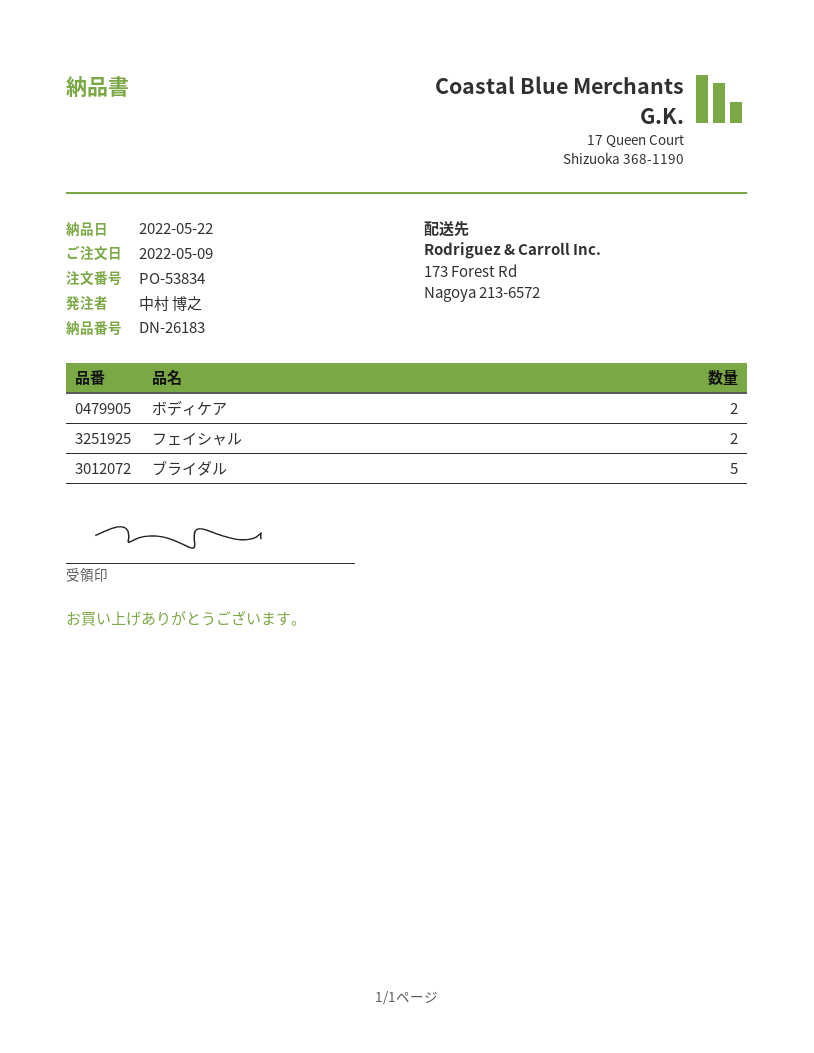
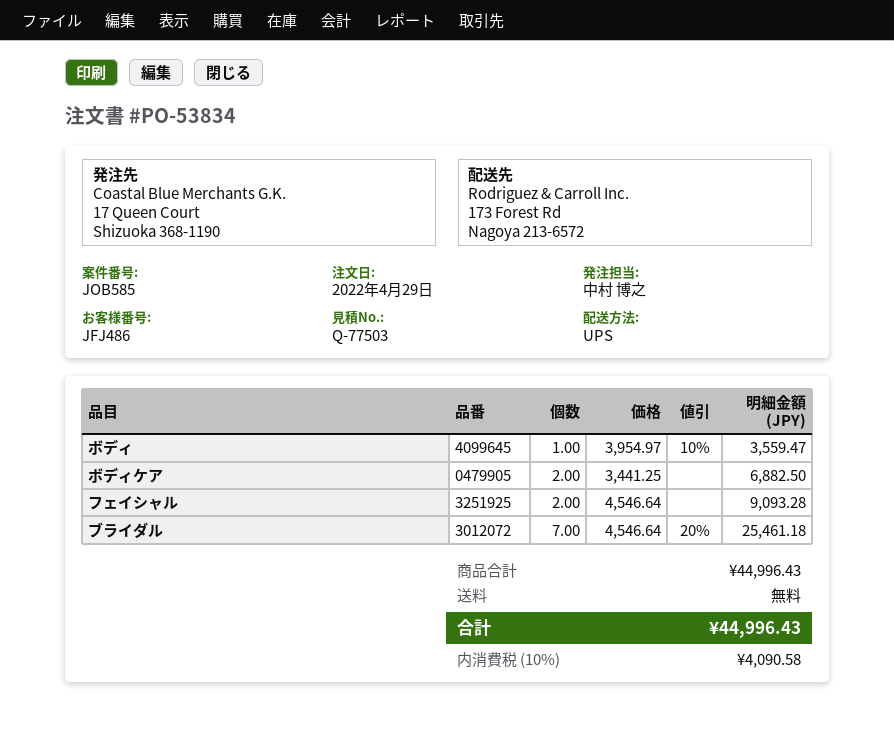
order date: 2022-05-09 -> 2022-04-29
ブライダル: 5 -> 7
ボディ: none -> 1

